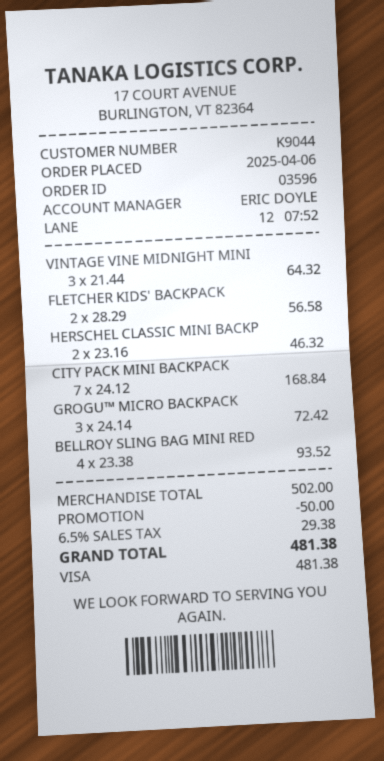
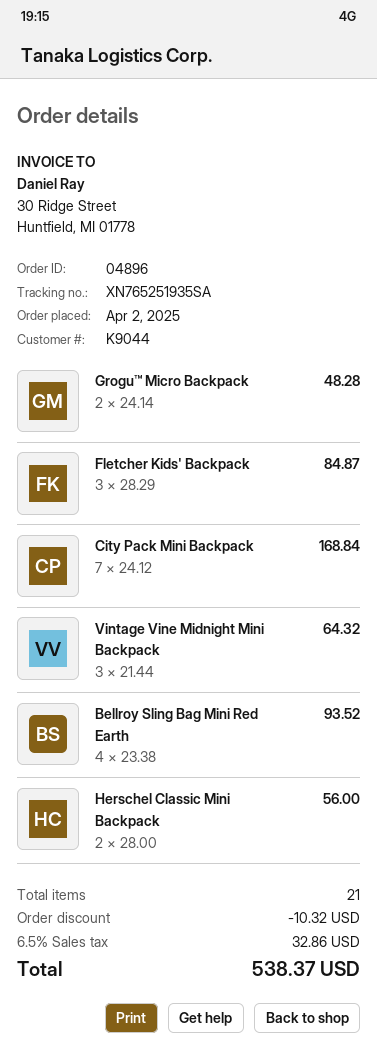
order number: 03596 -> 04896
order date: 2025-04-06 -> 2025-04-02
FLETCHER KIDS' BACKPACK: 2 x 28.29 = 56.58 -> 3 x 28.29 = 84.87
HERSCHEL CLASSIC MINI BACKP: 2 x 23.16 = 46.32 -> 2 x 28.00 = 56.00
GROGU™ MICRO BACKPACK: 3 x 24.14 = 72.42 -> 2 x 24.14 = 48.28
discount: 50.00 -> 10.32
tax: 6.5% = 29.38 -> 6.5% = 32.86
total: 481.38 -> 538.37

